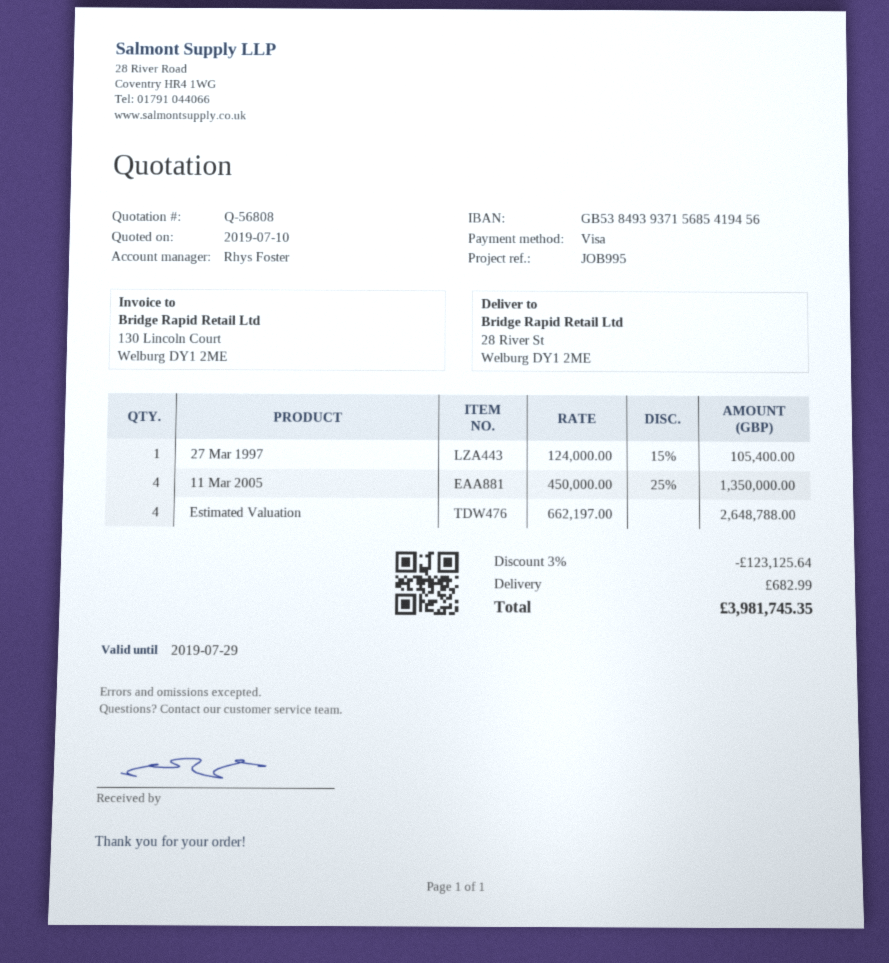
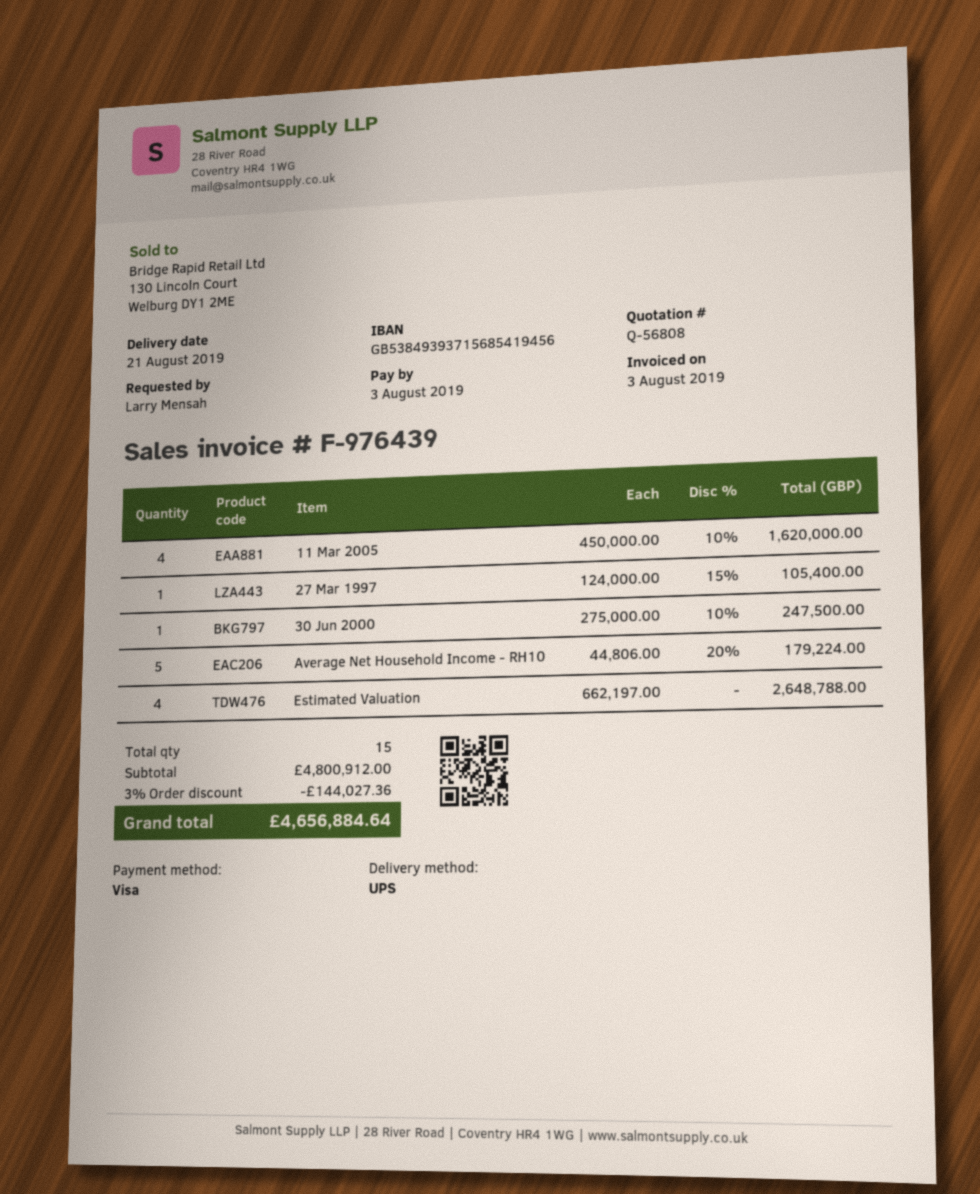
11 Mar 2005: 4 x 450000.00 - 25% = 1350000.00 -> 4 x 450000.00 - 10% = 1620000.00
30 Jun 2000: none -> 1 x 275000.00 - 10% = 247500.00
Average Net Household Income - RH10: none -> 5 x 44806.00 - 20% = 179224.00
discount: 3% = 123125.64 -> 3% = 144027.36
shipping: 682.99 -> none
total: 3981745.35 -> 4656884.64

